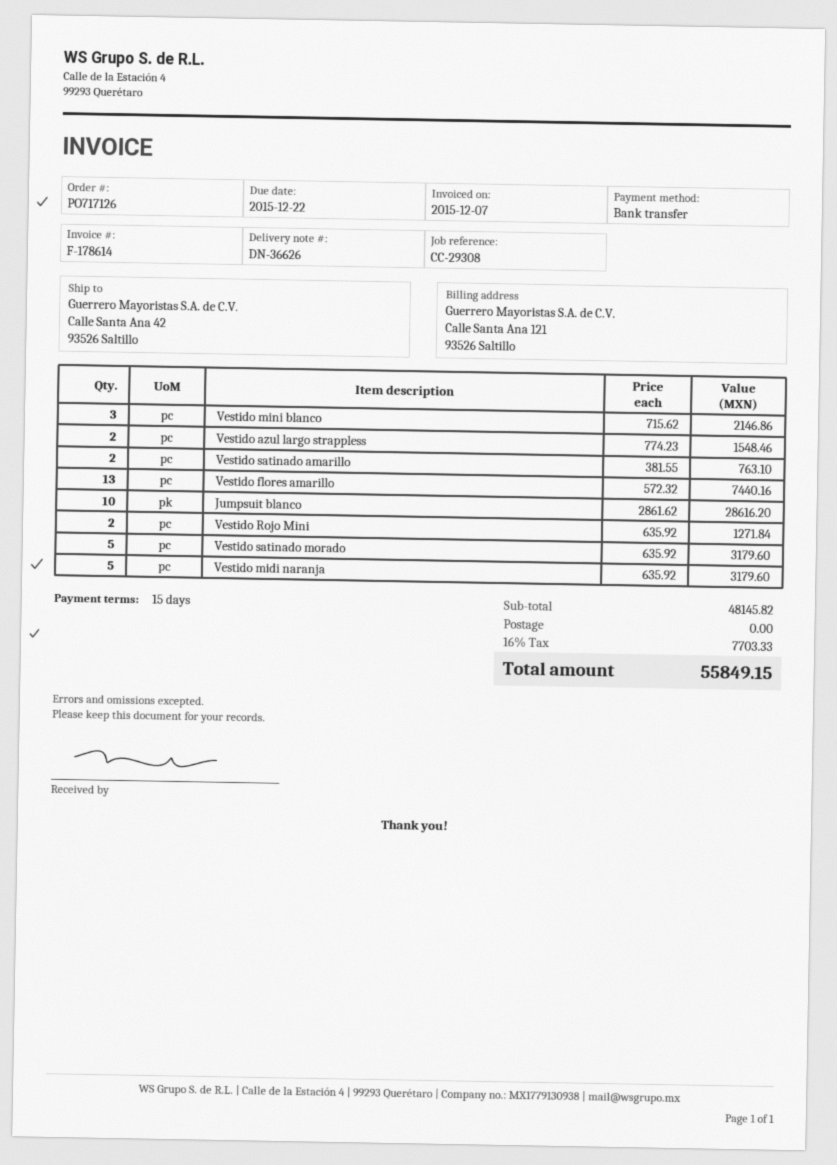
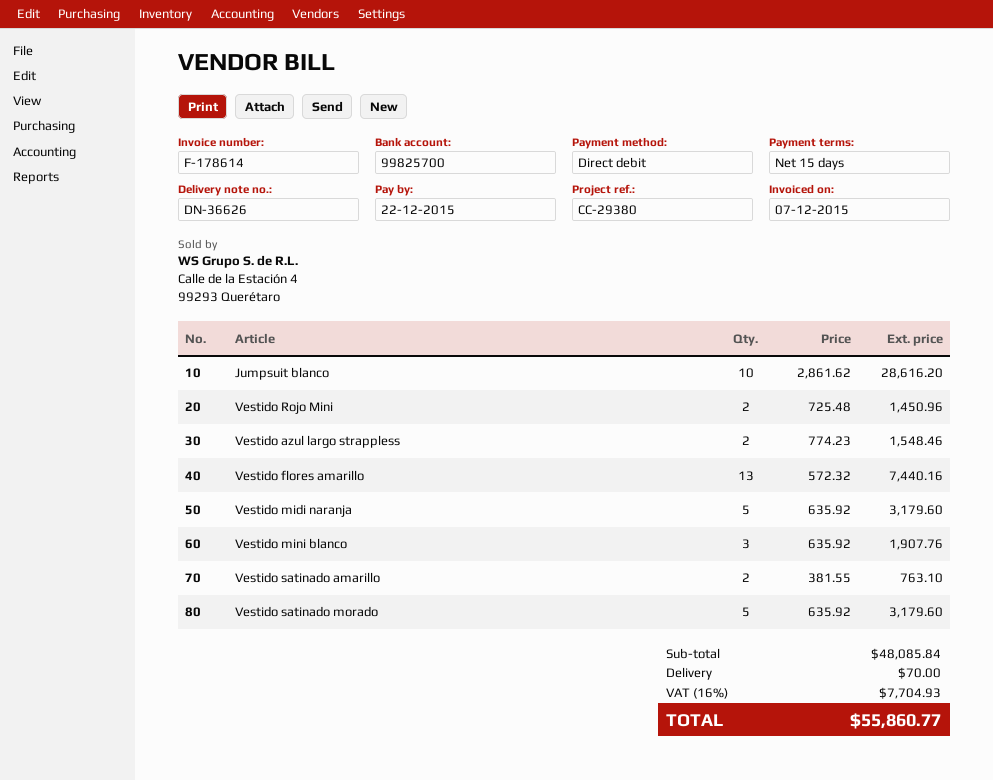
reference: CC-29308 -> CC-29380
payment method: bank transfer -> direct debit
Vestido mini blanco: 3 x 715.62 = 2146.86 -> 3 x 635.92 = 1907.76
Vestido Rojo Mini: 2 x 635.92 = 1271.84 -> 2 x 725.48 = 1450.96
subtotal: 48145.82 -> 48085.84
shipping: 0.00 -> 70.00
tax: 16% = 7703.33 -> 16% = 7704.93
total: 55849.15 -> 55860.77

